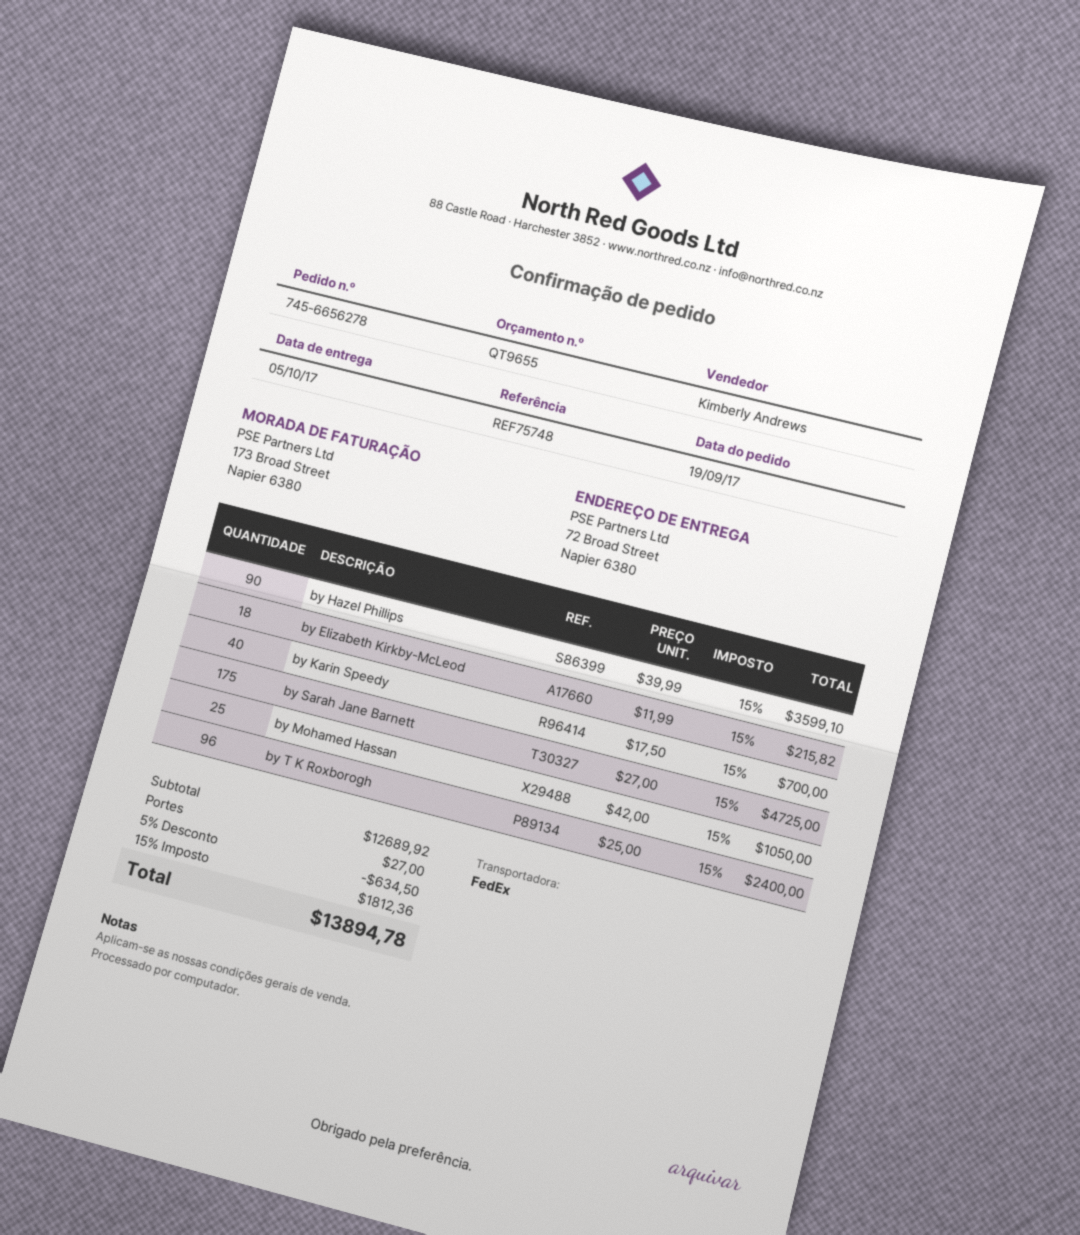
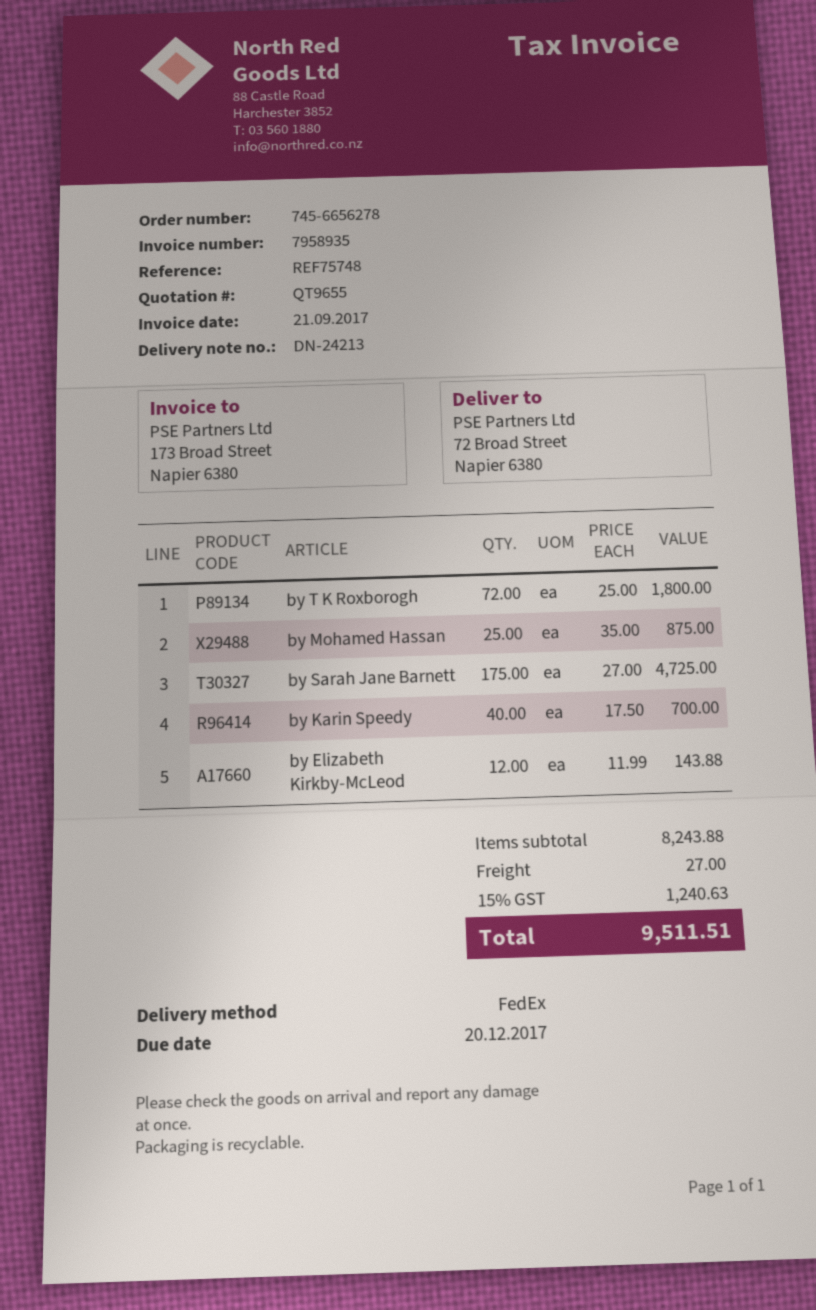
by Hazel Phillips: 90 x 39.99 = 3599.10 -> none
by Elizabeth Kirkby-McLeod: 18 x 11.99 = 215.82 -> 12 x 11.99 = 143.88
by Mohamed Hassan: 25 x 42.00 = 1050.00 -> 25 x 35.00 = 875.00
by T K Roxborogh: 96 x 25.00 = 2400.00 -> 72 x 25.00 = 1800.00
subtotal: 12689.92 -> 8243.88
discount: 5% = 634.50 -> none
tax: 15% = 1812.36 -> 15% = 1240.63
total: 13894.78 -> 9511.51

